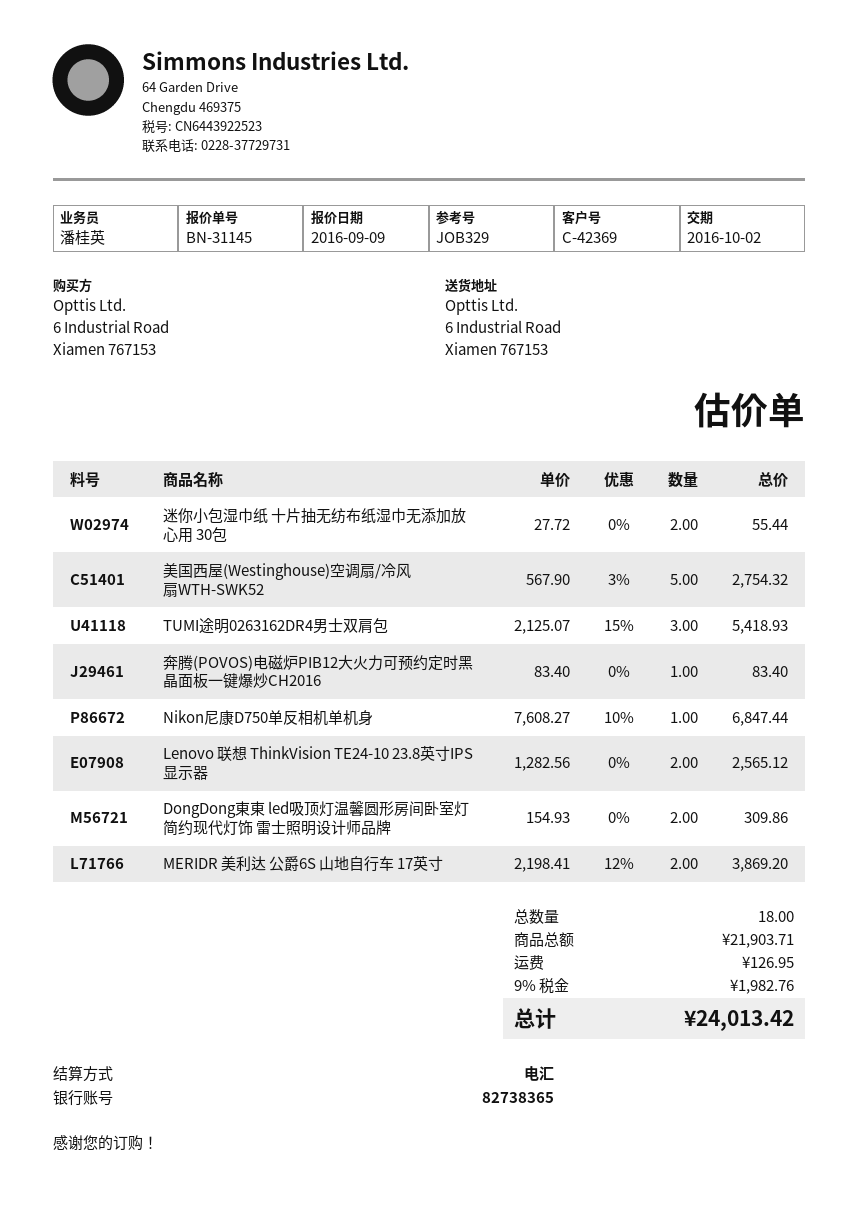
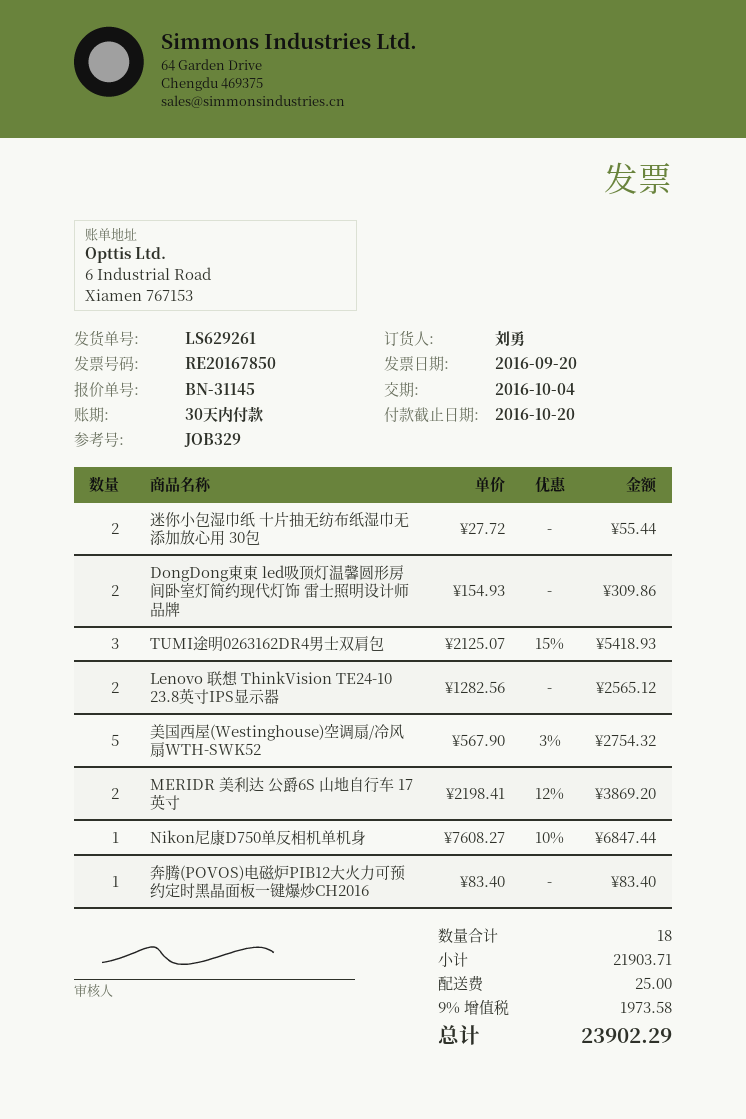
delivery date: 2016-10-02 -> 2016-10-04
shipping: 126.95 -> 25.00
tax: 9% = 1982.76 -> 9% = 1973.58
total: 24013.42 -> 23902.29

